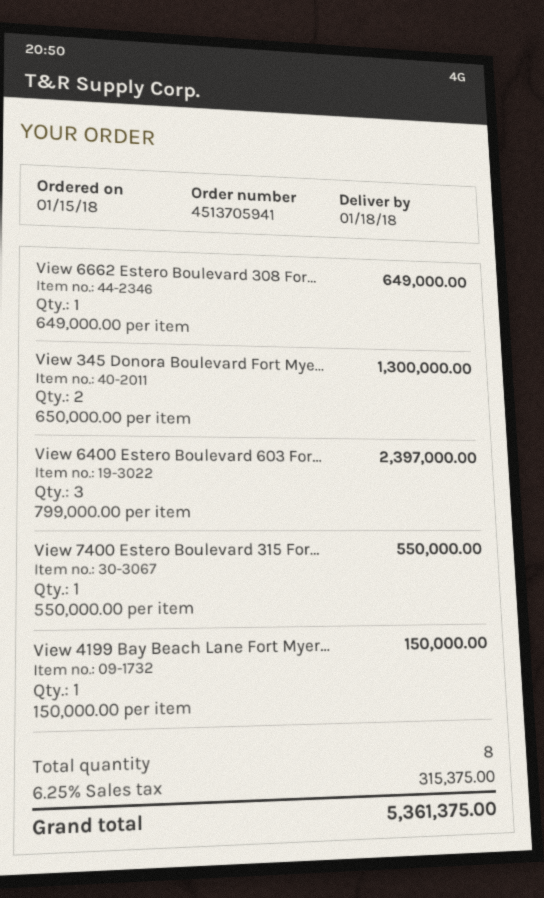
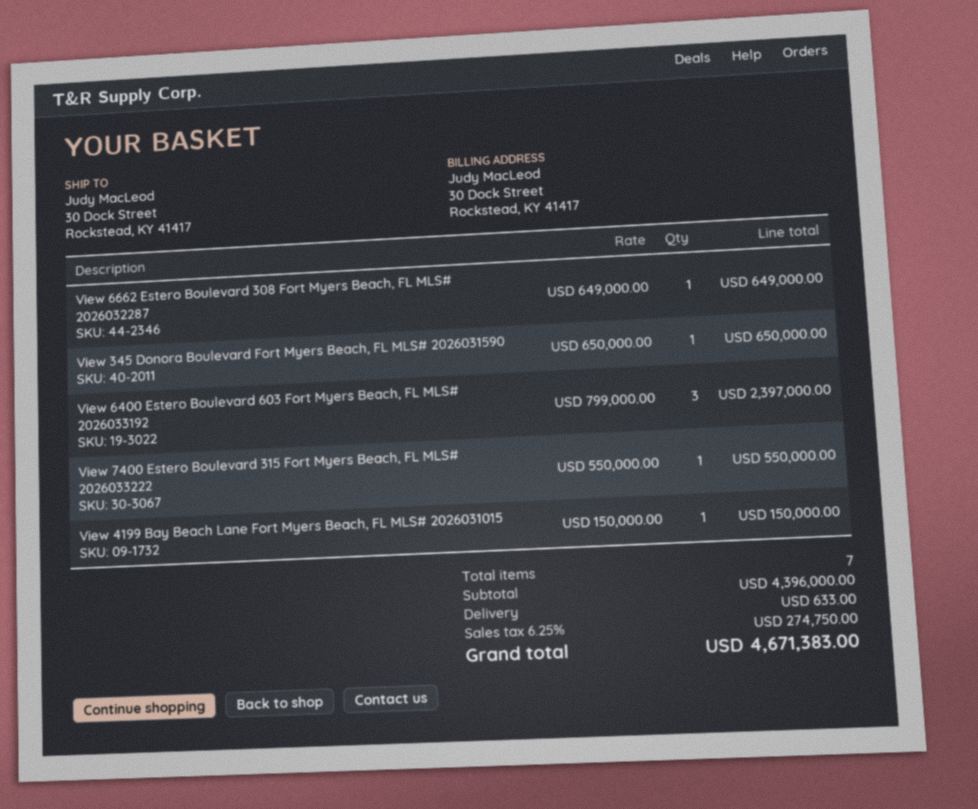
View 345 Donora Boulevard Fort Mye...: 2 x 650000.00 = 1300000.00 -> 1 x 650000.00 = 650000.00
total quantity: 8 -> 7
shipping: none -> 633.00
tax: 6.25% = 315375.00 -> 6.25% = 274750.00
total: 5361375.00 -> 4671383.00

